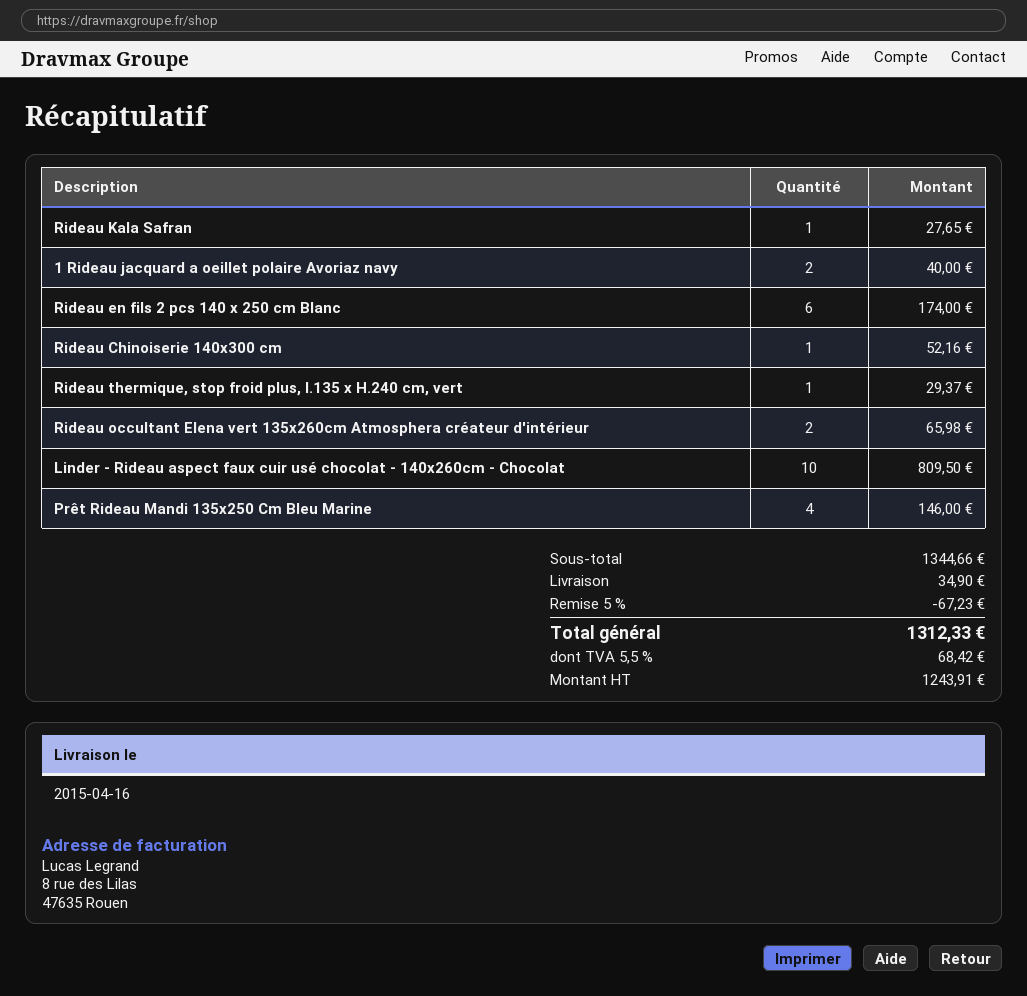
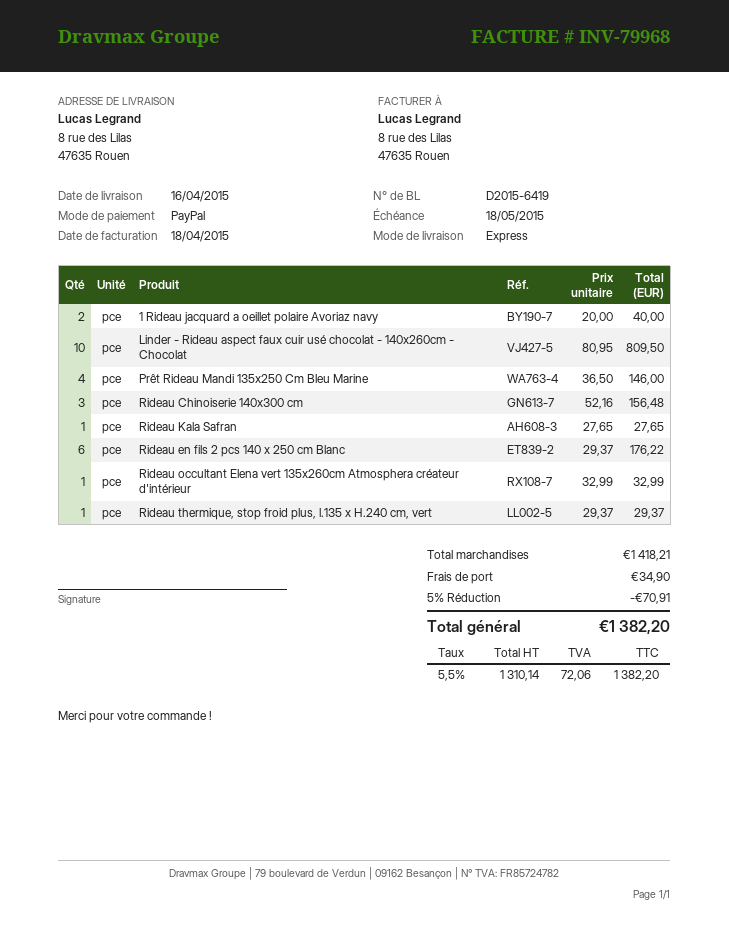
Rideau en fils 2 pcs 140 x 250 cm Blanc: 6 for 174.00 -> 6 for 176.22
Rideau Chinoiserie 140x300 cm: 1 for 52.16 -> 3 for 156.48
Rideau occultant Elena vert 135x260cm Atmosphera créateur d'intérieur: 2 for 65.98 -> 1 for 32.99
subtotal: 1344.66 -> 1418.21
discount: 5% = 67.23 -> 5% = 70.91
net: 1243.91 -> 1310.14
tax: 5.5% = 68.42 -> 5.5% = 72.06
total: 1312.33 -> 1382.20

